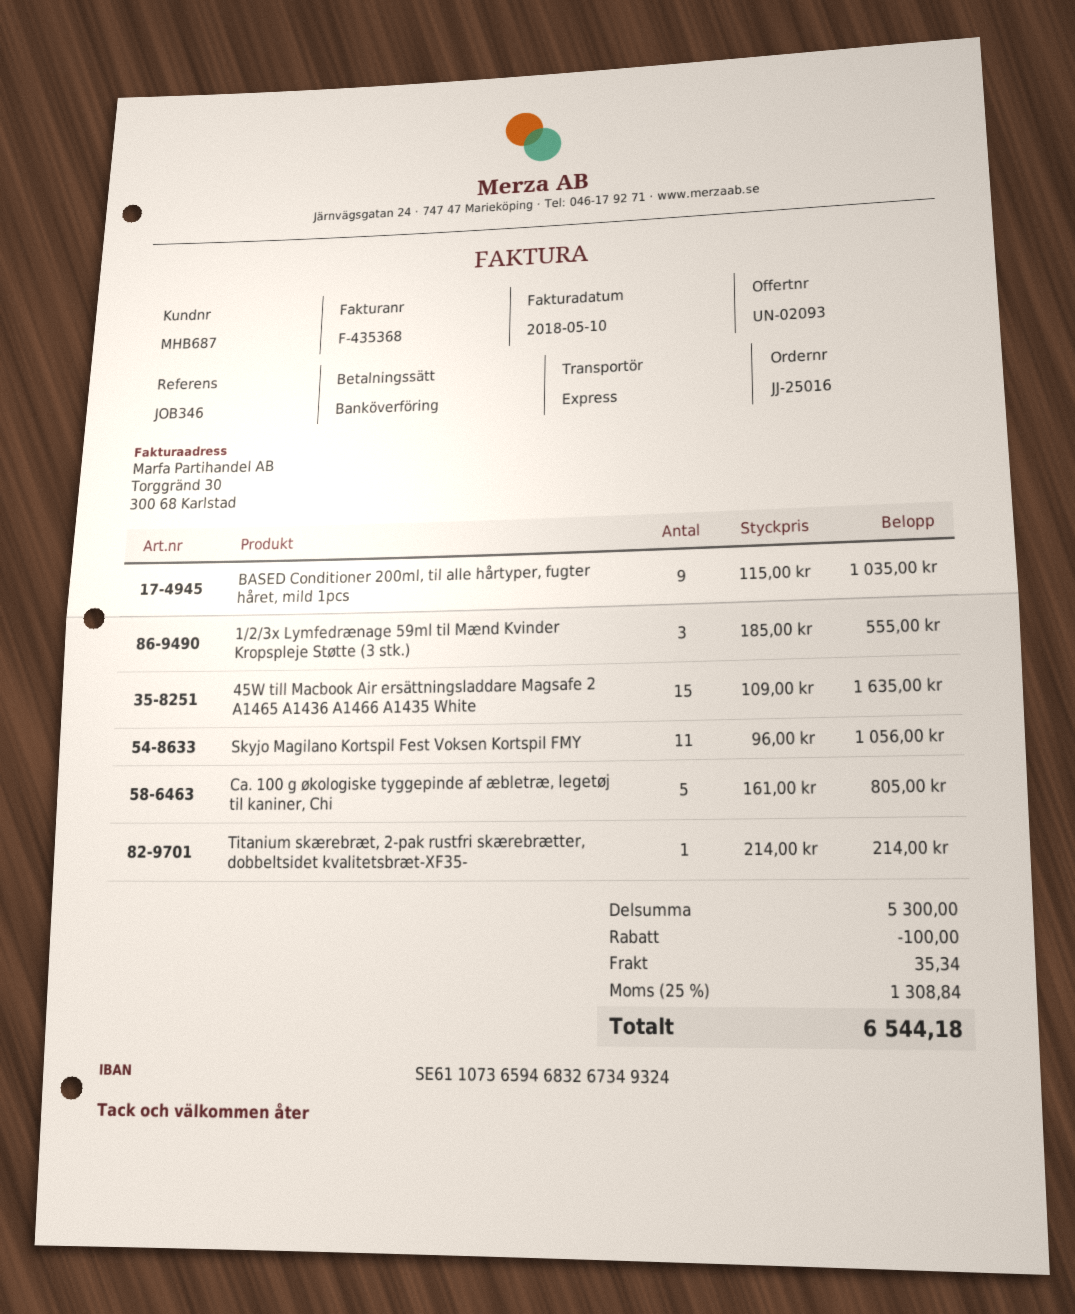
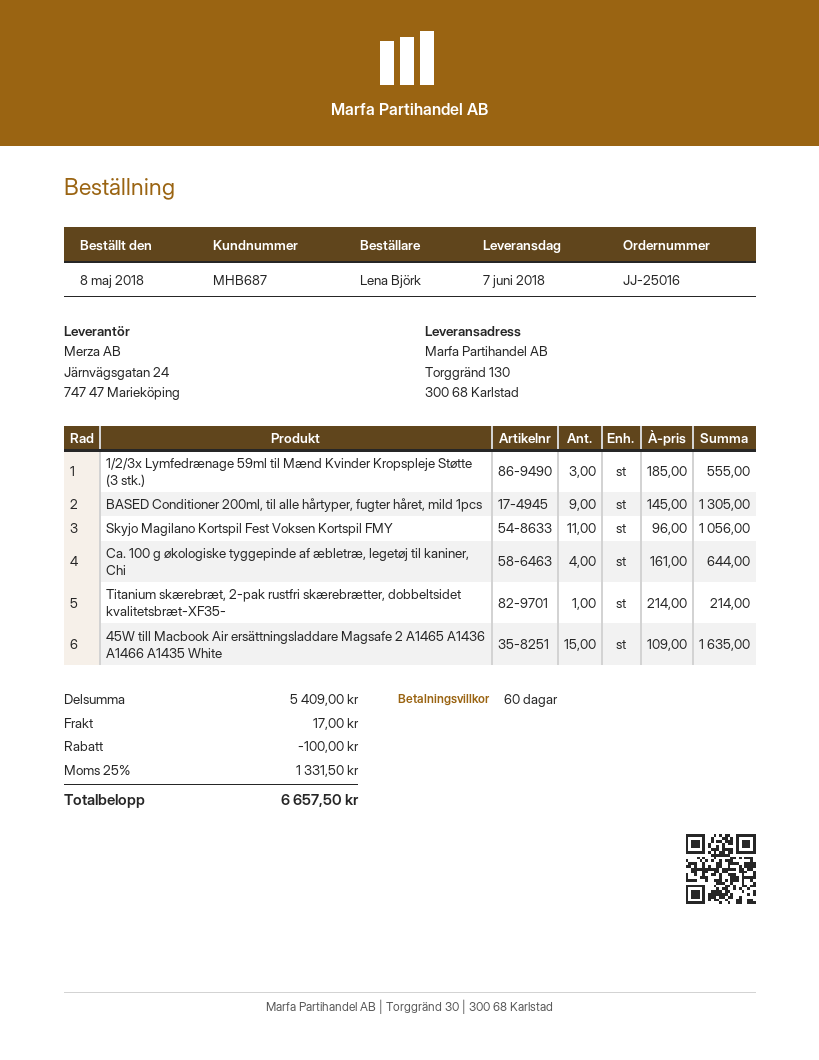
BASED Conditioner 200ml, til alle hårtyper, fugter håret, mild 1pcs: 9 x 115.00 = 1035.00 -> 9 x 145.00 = 1305.00
Ca. 100 g økologiske tyggepinde af æbletræ, legetøj til kaniner, Chi: 5 x 161.00 = 805.00 -> 4 x 161.00 = 644.00
subtotal: 5300.00 -> 5409.00
shipping: 35.34 -> 17.00
tax: 25% = 1308.84 -> 25% = 1331.50
total: 6544.18 -> 6657.50

